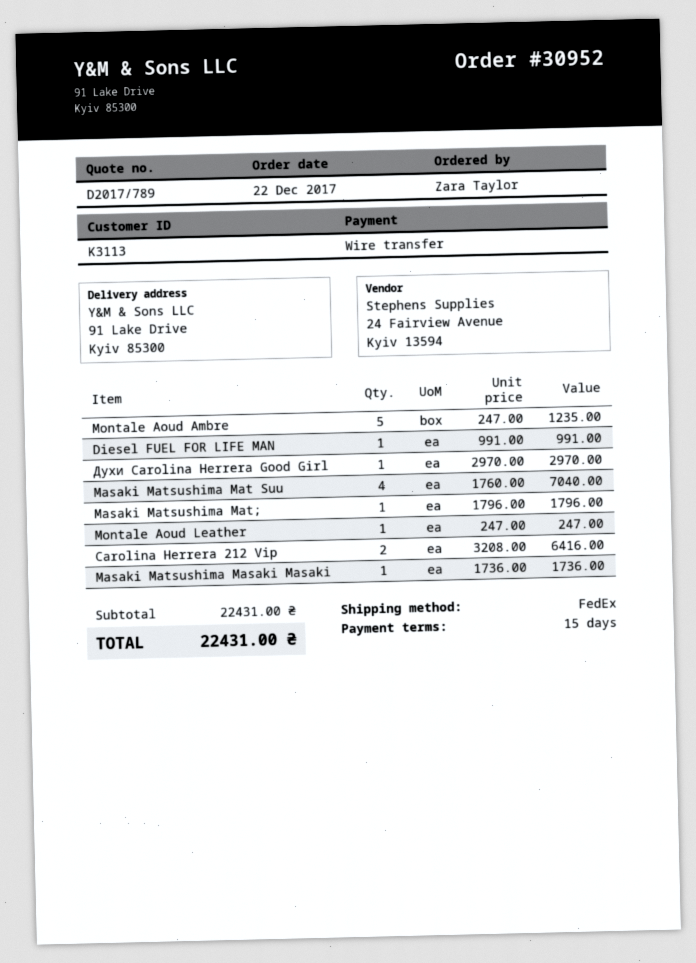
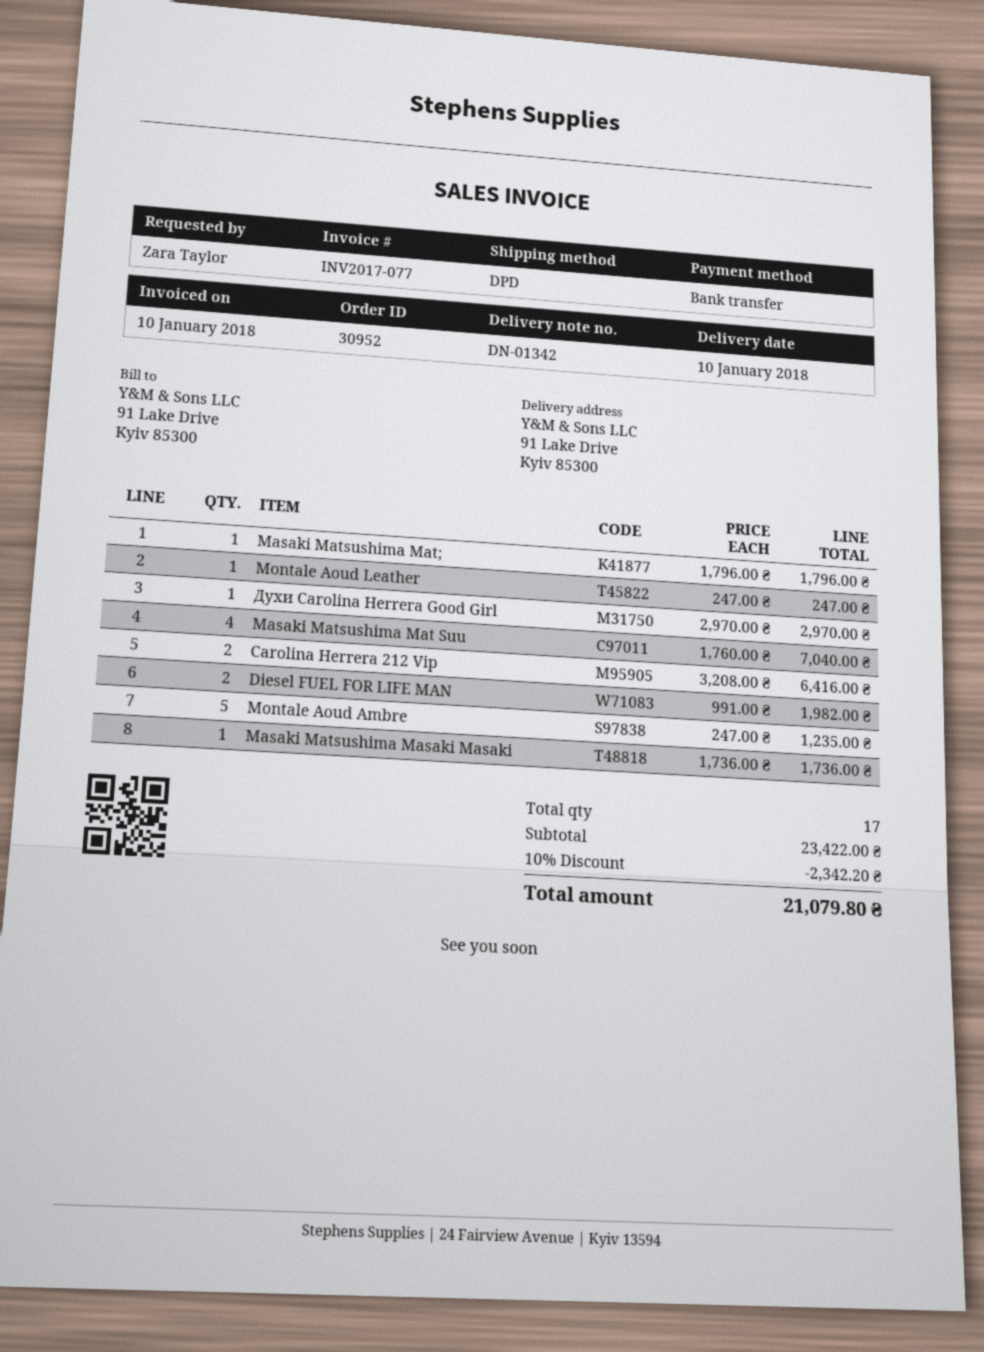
shipping method: FedEx -> DPD
Diesel FUEL FOR LIFE MAN: 1 x 991.00 = 991.00 -> 2 x 991.00 = 1982.00
subtotal: 22431.00 -> 23422.00
discount: none -> 10% = 2342.20
total: 22431.00 -> 21079.80

